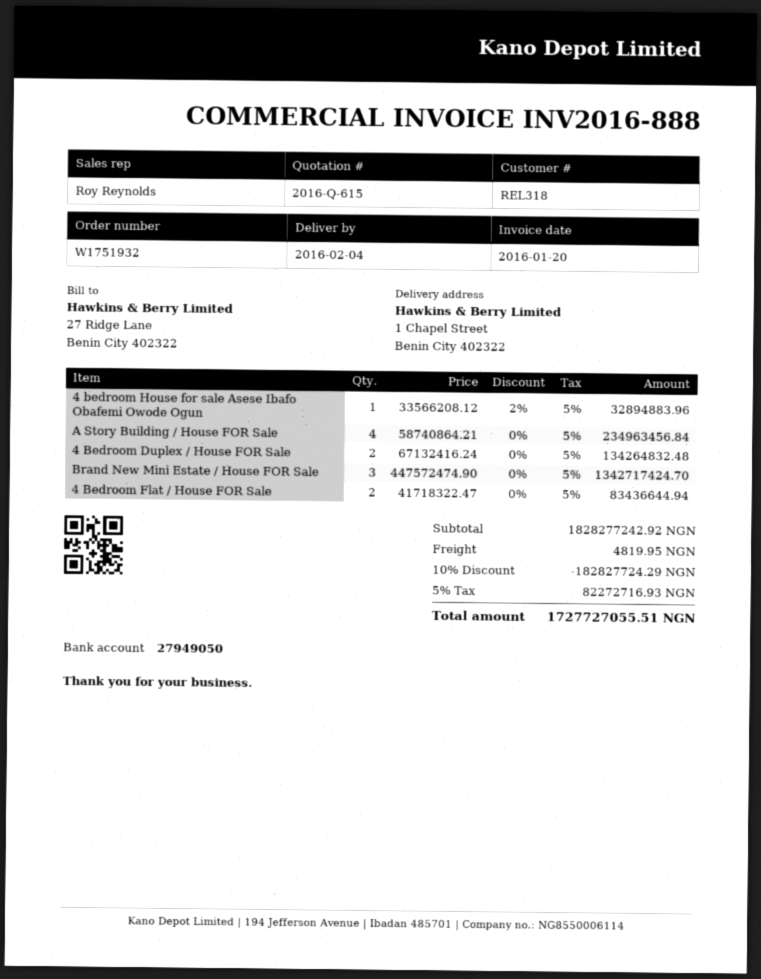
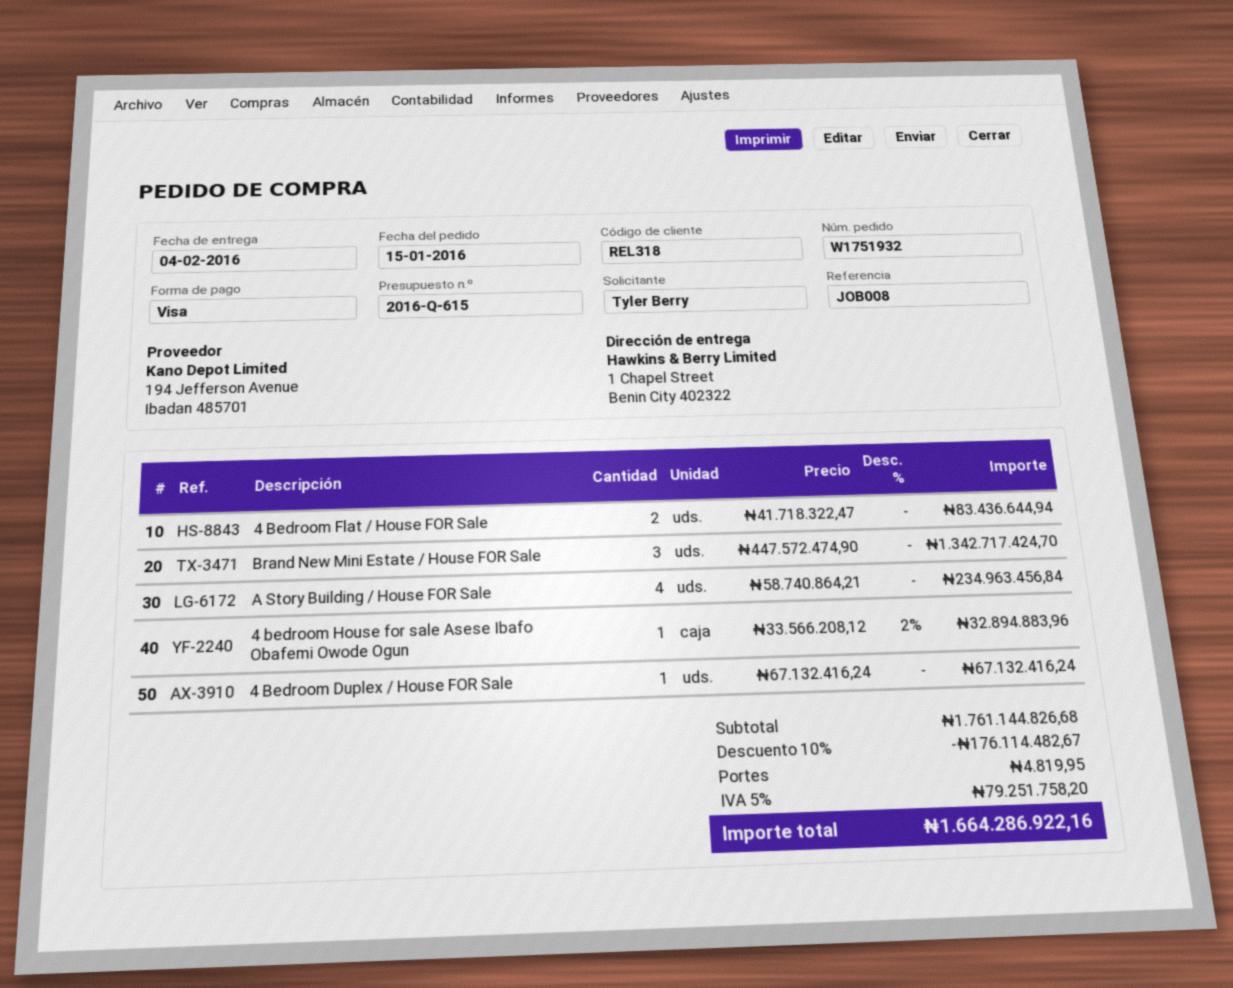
4 Bedroom Duplex / House FOR Sale: 2 x 67132416.24 = 134264832.48 -> 1 x 67132416.24 = 67132416.24
subtotal: 1828277242.92 -> 1761144826.68
discount: 10% = 182827724.29 -> 10% = 176114482.67
tax: 5% = 82272716.93 -> 5% = 79251758.20
total: 1727727055.51 -> 1664286922.16

